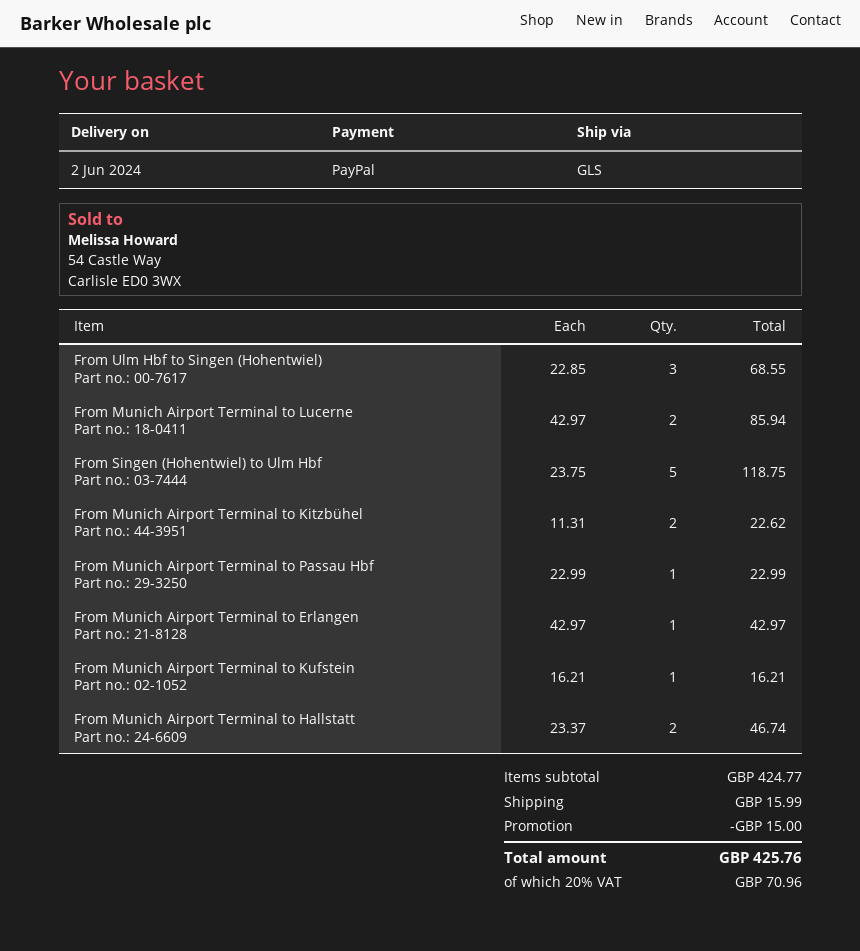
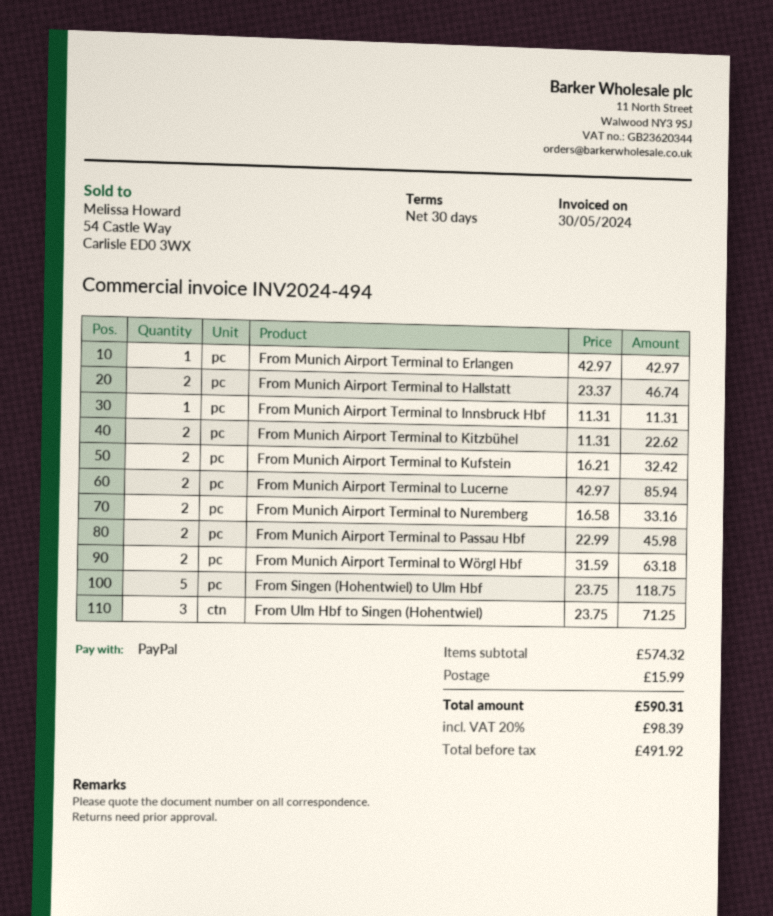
From Ulm Hbf to Singen (Hohentwiel): 3 x 22.85 = 68.55 -> 3 x 23.75 = 71.25
From Munich Airport Terminal to Passau Hbf: 1 x 22.99 = 22.99 -> 2 x 22.99 = 45.98
From Munich Airport Terminal to Kufstein: 1 x 16.21 = 16.21 -> 2 x 16.21 = 32.42
From Munich Airport Terminal to Innsbruck Hbf: none -> 1 x 11.31 = 11.31
From Munich Airport Terminal to Nuremberg: none -> 2 x 16.58 = 33.16
From Munich Airport Terminal to Wörgl Hbf: none -> 2 x 31.59 = 63.18
subtotal: 424.77 -> 574.32
discount: 15.00 -> none
tax: 20% = 70.96 -> 20% = 98.39
total: 425.76 -> 590.31

